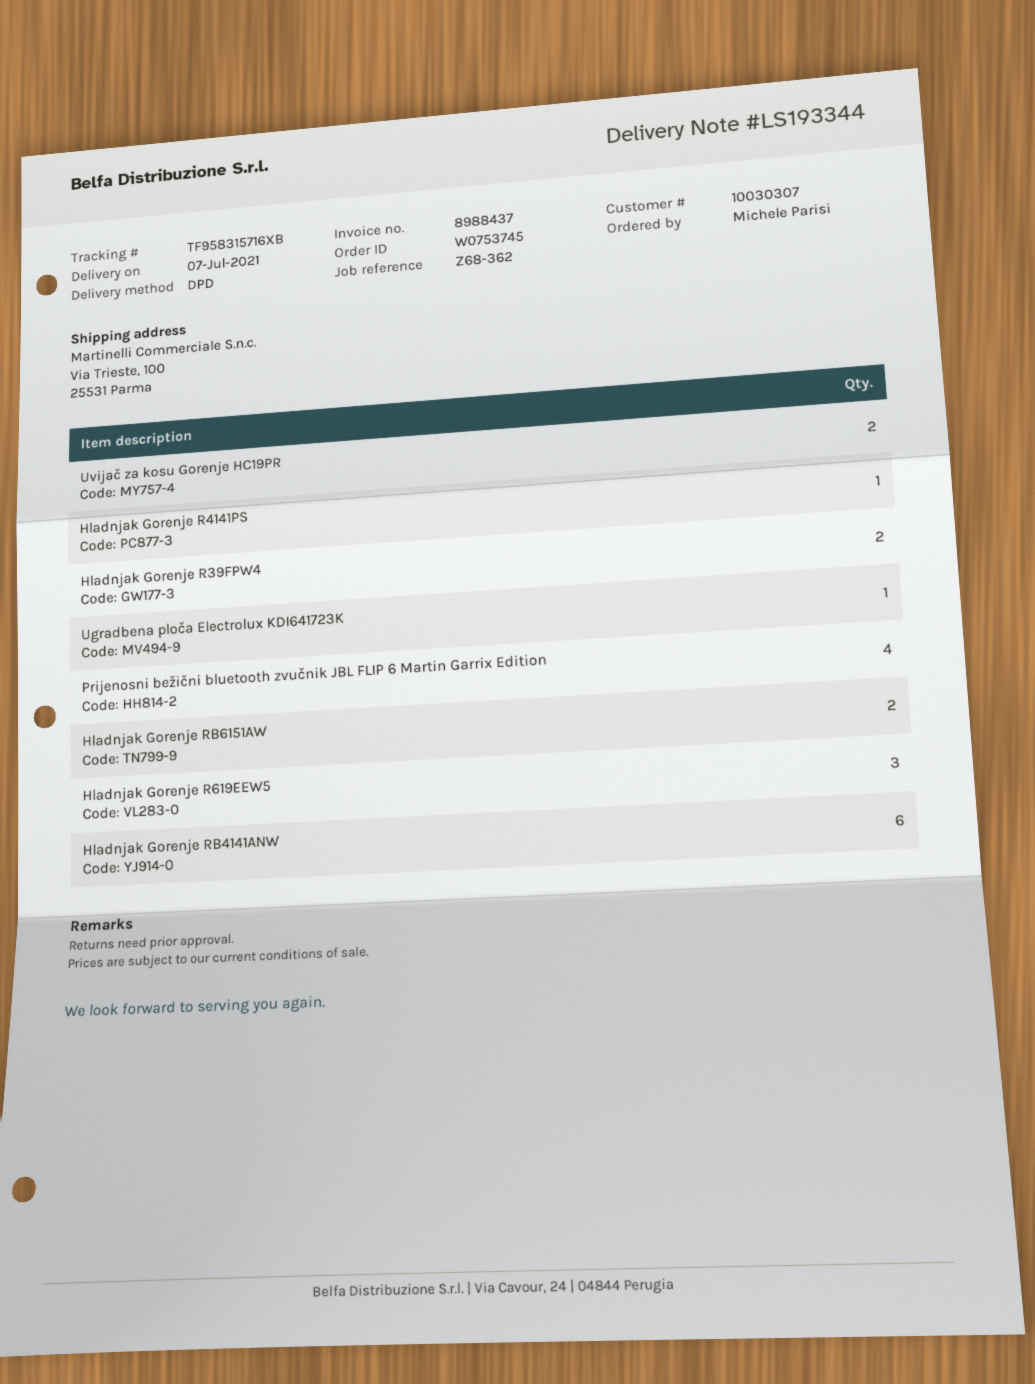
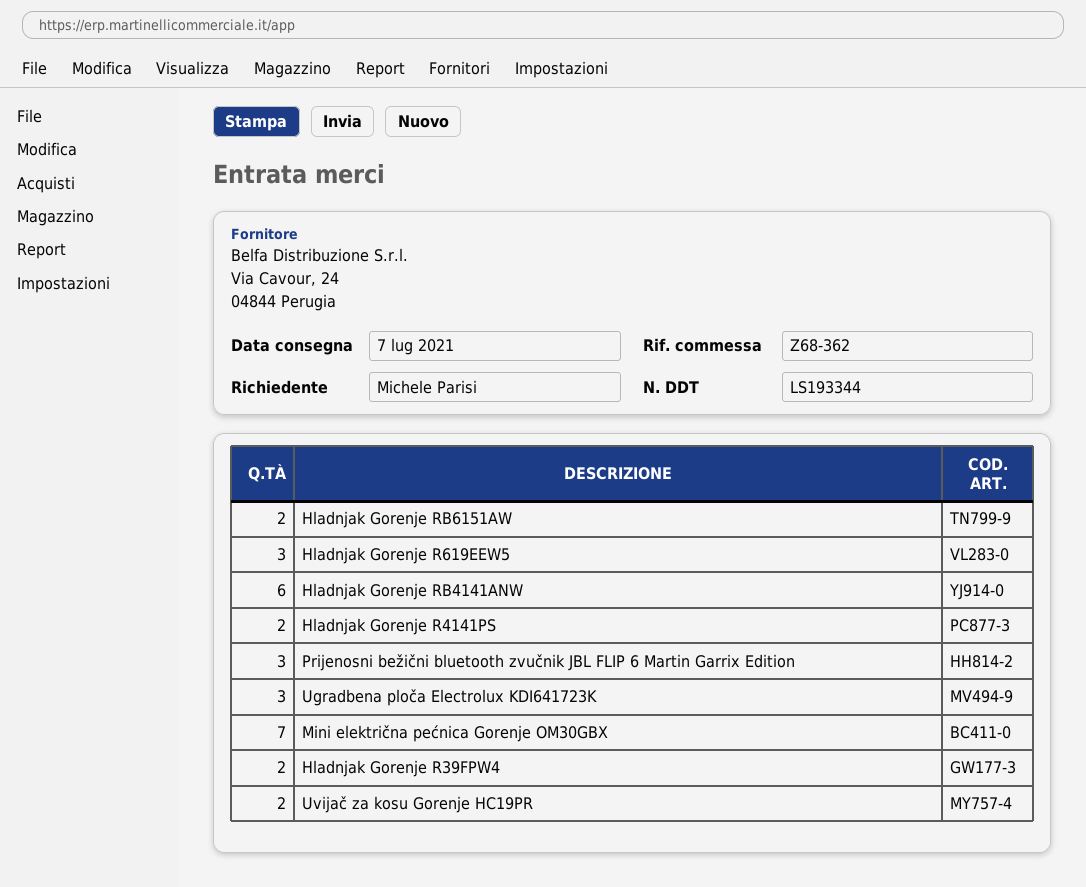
Hladnjak Gorenje R4141PS: 1 -> 2
Ugradbena ploča Electrolux KDI641723K: 1 -> 3
Prijenosni bežični bluetooth zvučnik JBL FLIP 6 Martin Garrix Edition: 4 -> 3
Mini električna pećnica Gorenje OM30GBX: none -> 7

